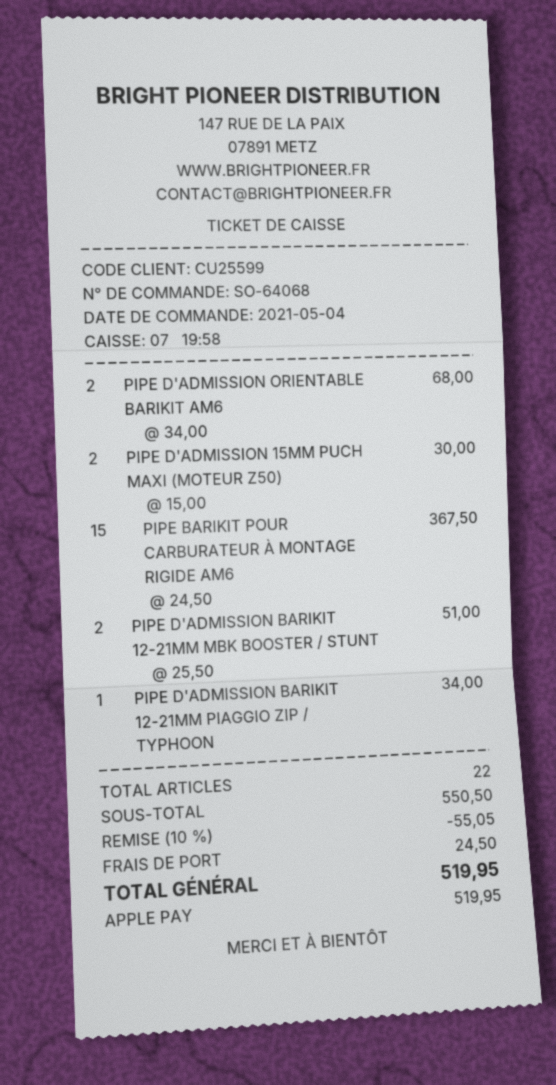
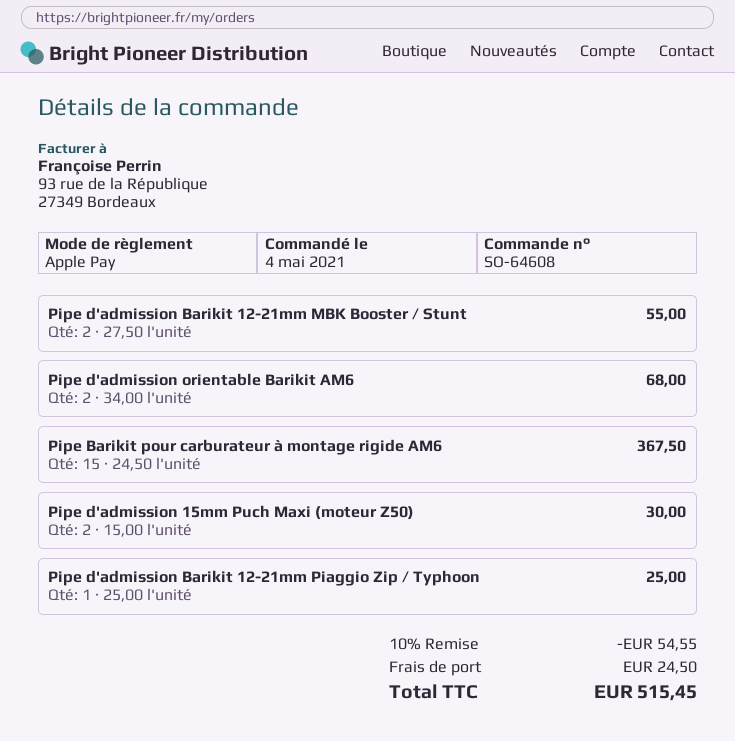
order number: SO-64068 -> SO-64608
PIPE D'ADMISSION BARIKIT 12-21MM MBK BOOSTER / STUNT: 2 x 25.50 = 51.00 -> 2 x 27.50 = 55.00
PIPE D'ADMISSION BARIKIT 12-21MM PIAGGIO ZIP / TYPHOON: 1 x 34.00 = 34.00 -> 1 x 25.00 = 25.00
discount: 10% = 55.05 -> 10% = 54.55
total: 519.95 -> 515.45

